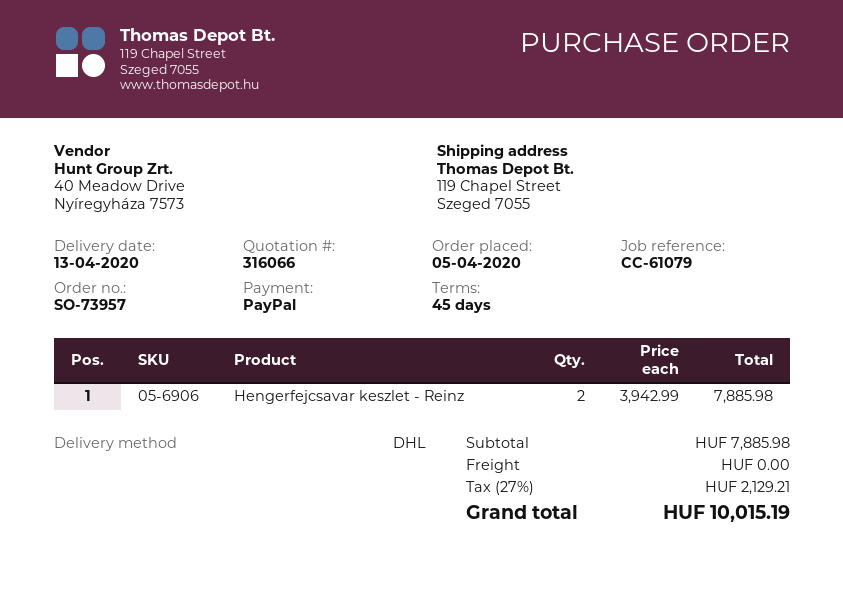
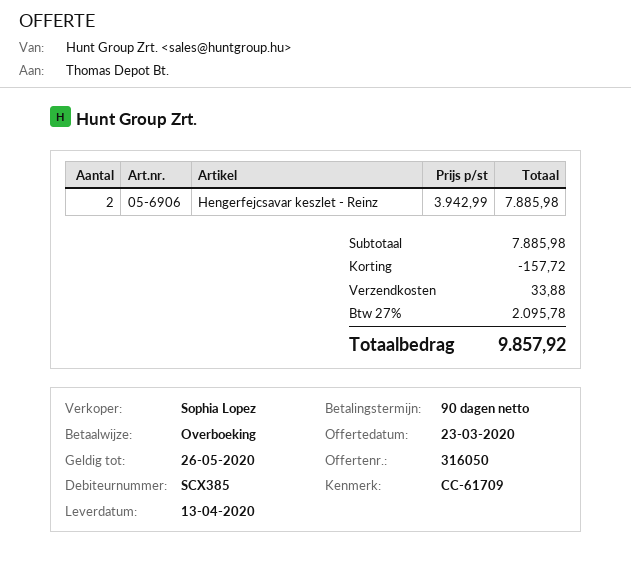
quote number: 316066 -> 316050
payment terms: 45 days -> 90 days
reference: CC-61079 -> CC-61709
payment method: PayPal -> bank transfer
discount: none -> 157.72
shipping: 0.00 -> 33.88
tax: 27% = 2129.21 -> 27% = 2095.78
total: 10015.19 -> 9857.92

